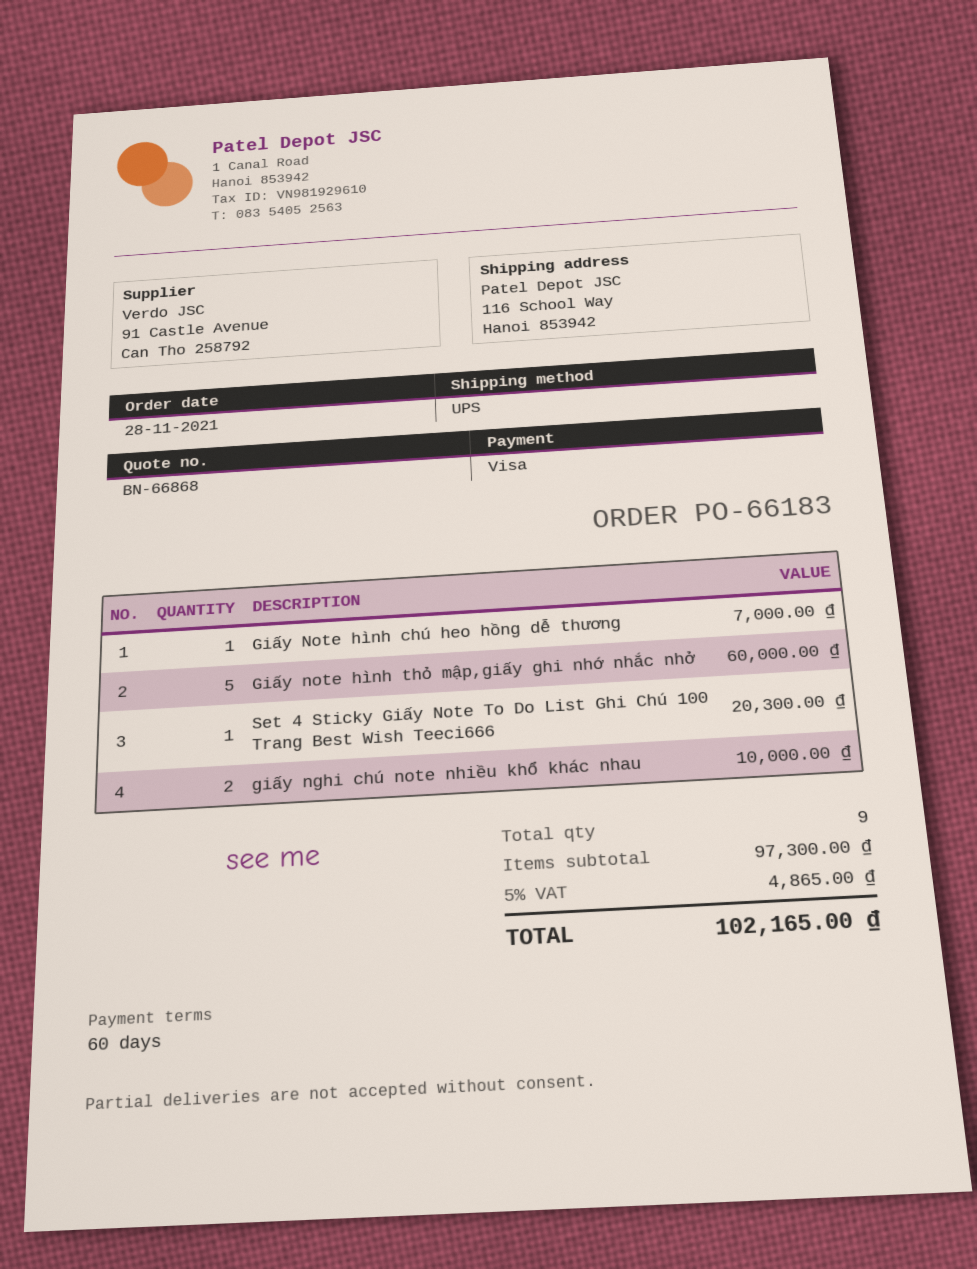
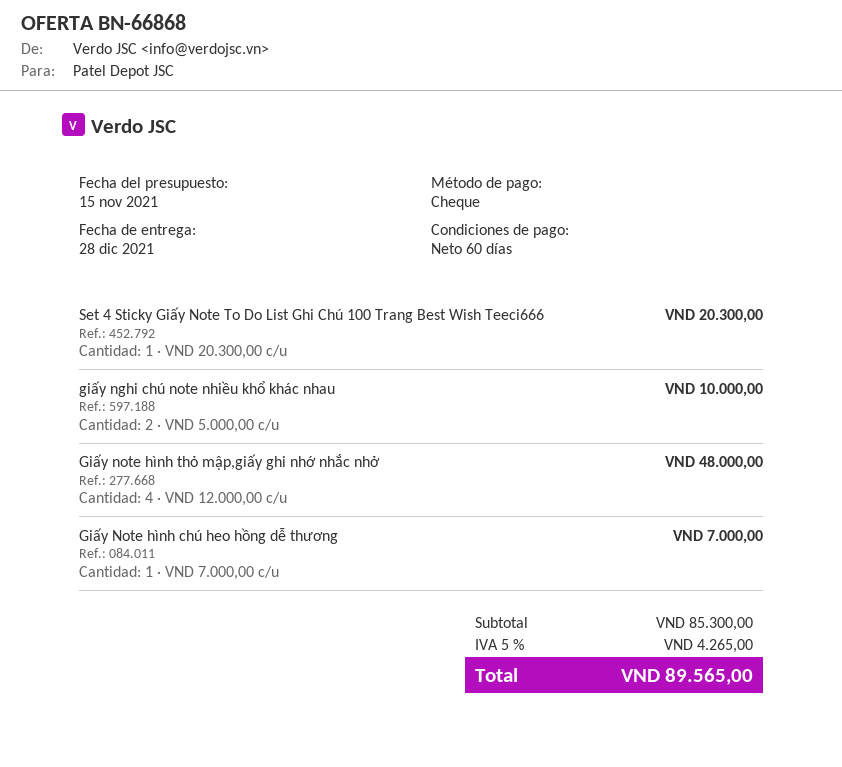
payment method: Visa -> cheque
Giấy note hình thỏ mập,giấy ghi nhớ nhắc nhở: 5 for 60000.00 -> 4 for 48000.00
subtotal: 97300.00 -> 85300.00
tax: 5% = 4865.00 -> 5% = 4265.00
total: 102165.00 -> 89565.00

